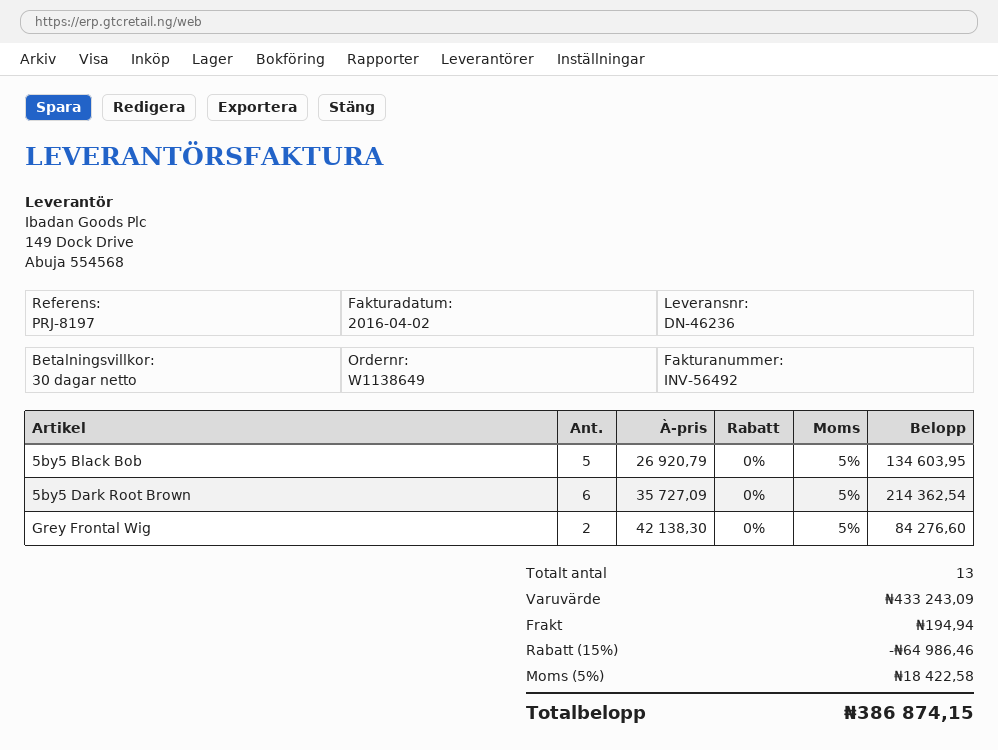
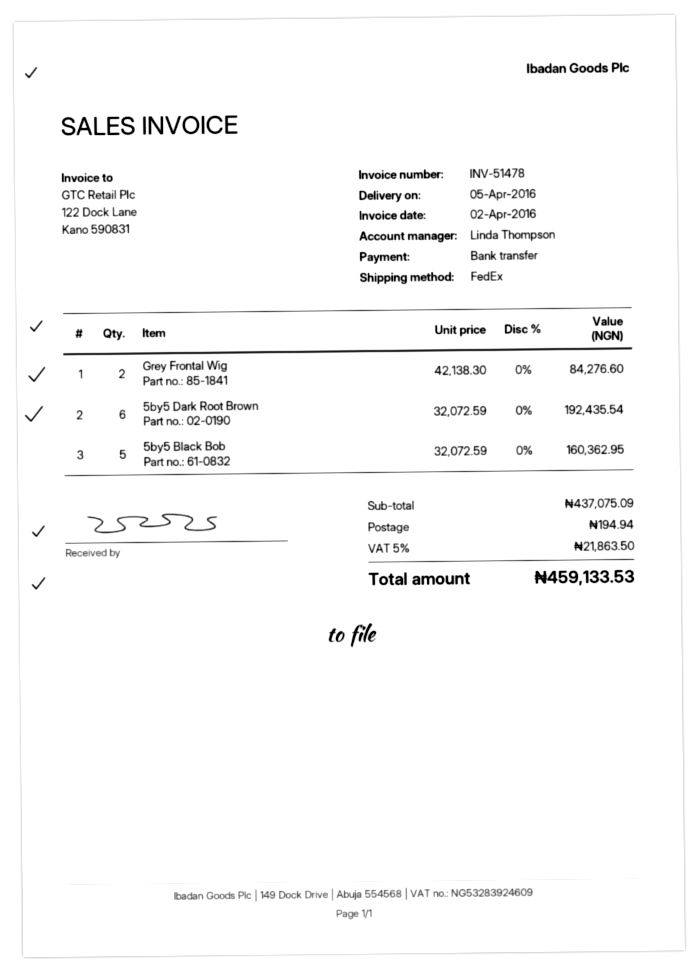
invoice number: INV-56492 -> INV-51478
5by5 Black Bob: 5 x 26920.79 = 134603.95 -> 5 x 32072.59 = 160362.95
5by5 Dark Root Brown: 6 x 35727.09 = 214362.54 -> 6 x 32072.59 = 192435.54
subtotal: 433243.09 -> 437075.09
discount: 15% = 64986.46 -> none
tax: 5% = 18422.58 -> 5% = 21863.50
total: 386874.15 -> 459133.53

